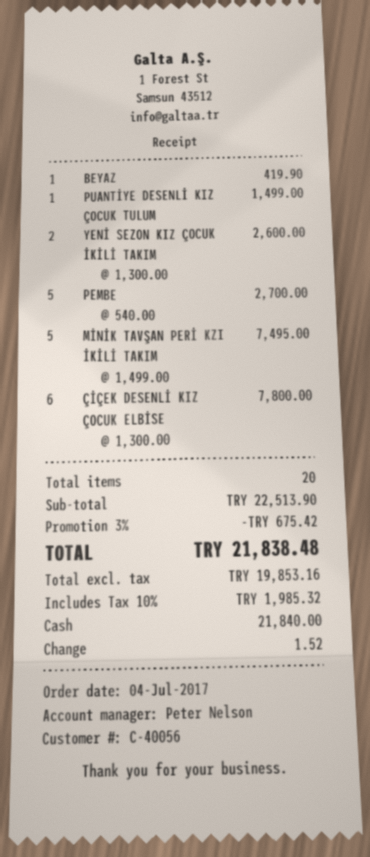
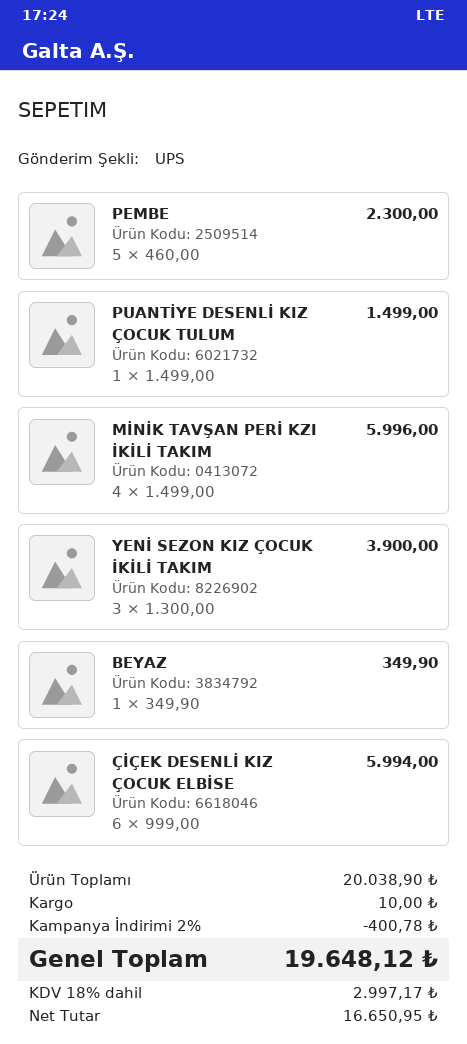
BEYAZ: 1 x 419.90 = 419.90 -> 1 x 349.90 = 349.90
YENİ SEZON KIZ ÇOCUK İKİLİ TAKIM: 2 x 1300.00 = 2600.00 -> 3 x 1300.00 = 3900.00
PEMBE: 5 x 540.00 = 2700.00 -> 5 x 460.00 = 2300.00
MİNİK TAVŞAN PERİ KZI İKİLİ TAKIM: 5 x 1499.00 = 7495.00 -> 4 x 1499.00 = 5996.00
ÇİÇEK DESENLİ KIZ ÇOCUK ELBİSE: 6 x 1300.00 = 7800.00 -> 6 x 999.00 = 5994.00
subtotal: 22513.90 -> 20038.90
discount: 3% = 675.42 -> 2% = 400.78
shipping: none -> 10.00
net: 19853.16 -> 16650.95
tax: 10% = 1985.32 -> 18% = 2997.17
total: 21838.48 -> 19648.12

